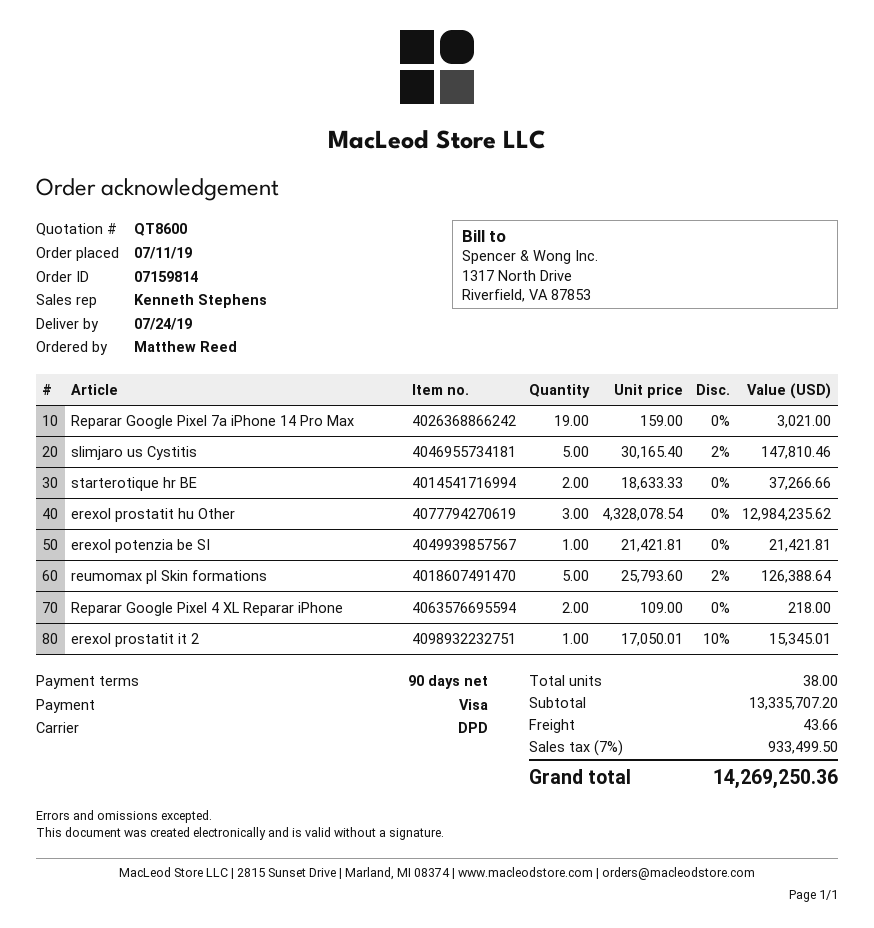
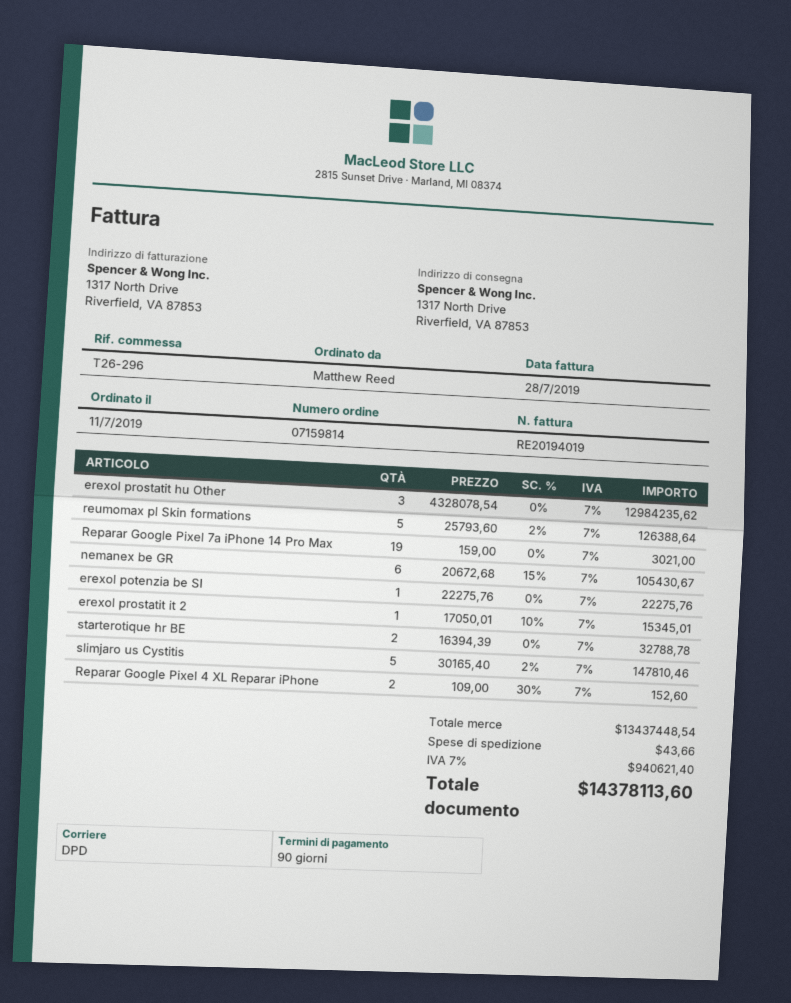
starterotique hr BE: 2 x 18633.33 = 37266.66 -> 2 x 16394.39 = 32788.78
erexol potenzia be SI: 1 x 21421.81 = 21421.81 -> 1 x 22275.76 = 22275.76
Reparar Google Pixel 4 XL Reparar iPhone: 2 x 109.00 = 218.00 -> 2 x 109.00 - 30% = 152.60
nemanex be GR: none -> 6 x 20672.68 - 15% = 105430.67
subtotal: 13335707.20 -> 13437448.54
tax: 7% = 933499.50 -> 7% = 940621.40
total: 14269250.36 -> 14378113.60

